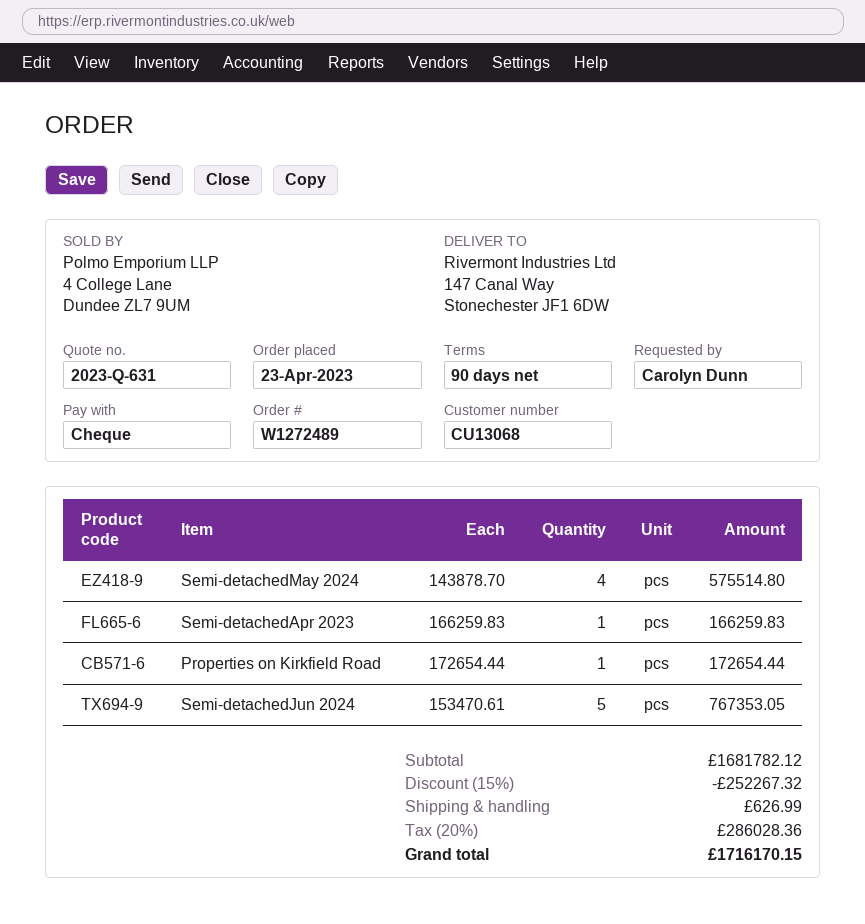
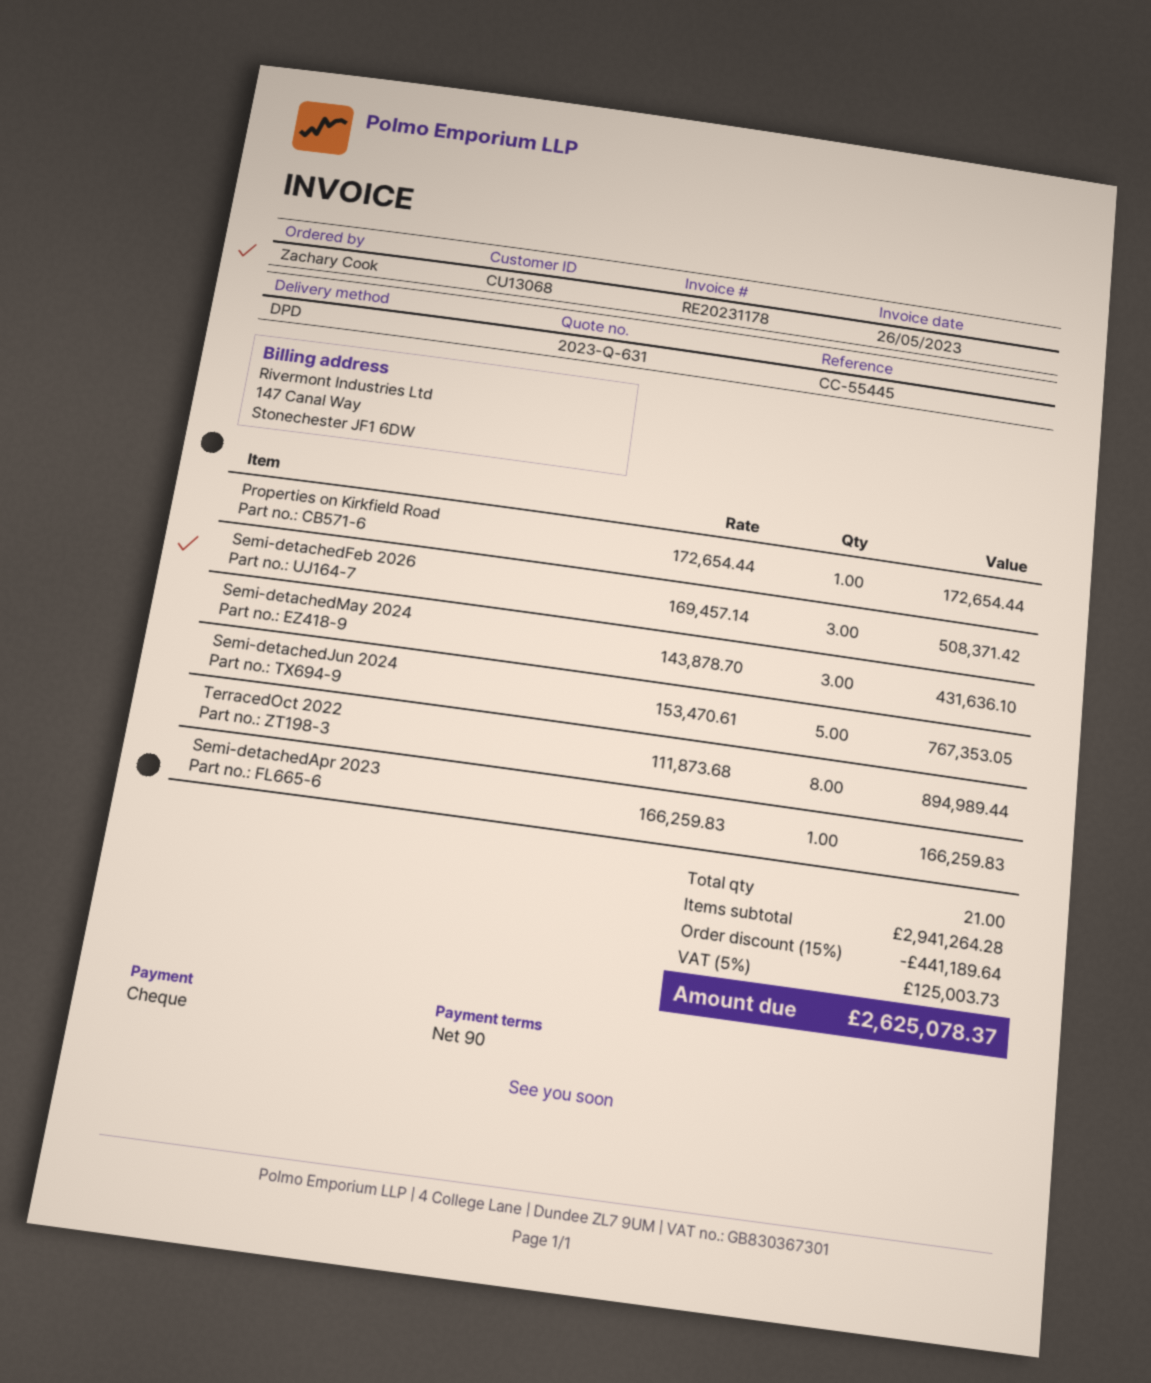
ordered by: Carolyn Dunn -> Zachary Cook
Semi-detachedMay 2024: 4 x 143878.70 = 575514.80 -> 3 x 143878.70 = 431636.10
Semi-detachedFeb 2026: none -> 3 x 169457.14 = 508371.42
TerracedOct 2022: none -> 8 x 111873.68 = 894989.44
subtotal: 1681782.12 -> 2941264.28
discount: 15% = 252267.32 -> 15% = 441189.64
shipping: 626.99 -> none
tax: 20% = 286028.36 -> 5% = 125003.73
total: 1716170.15 -> 2625078.37

